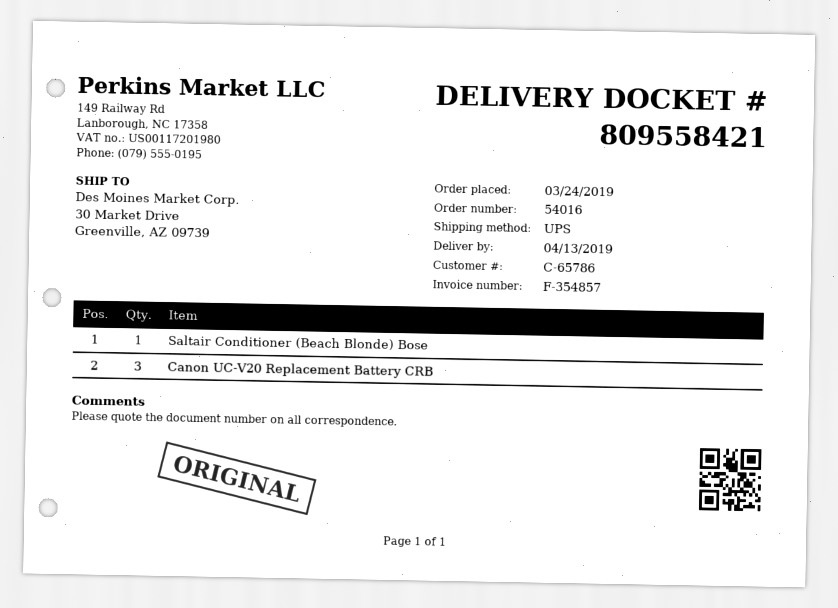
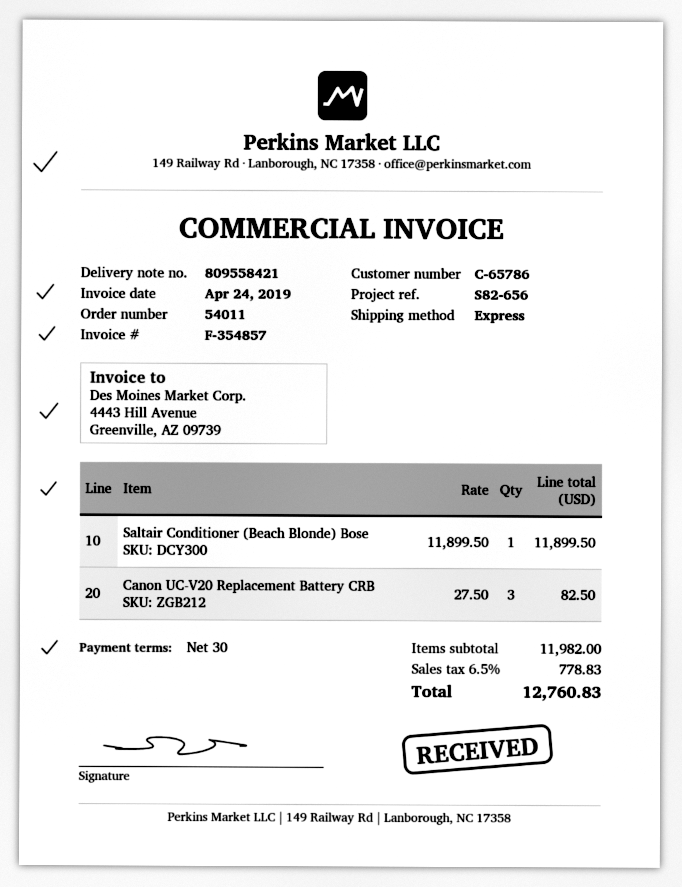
order number: 54016 -> 54011
shipping method: UPS -> express

